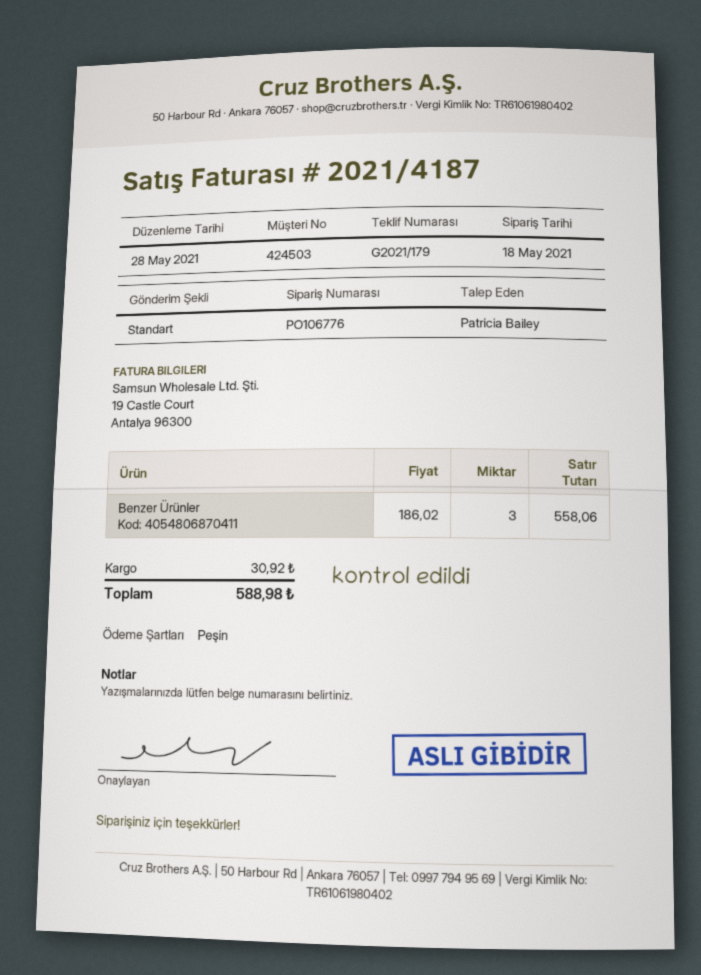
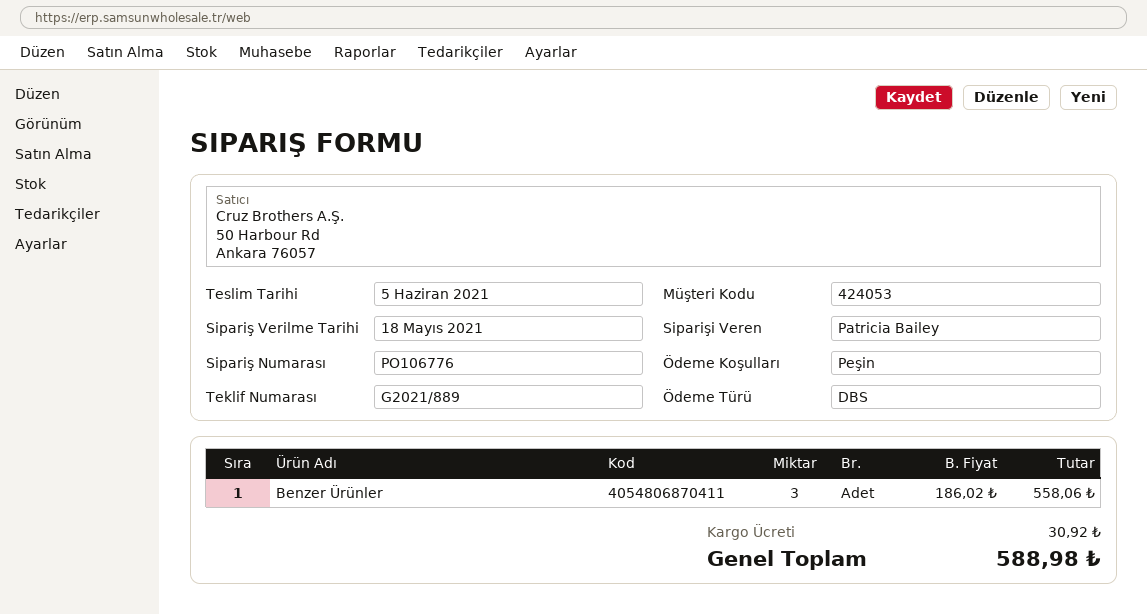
quote number: G2021/179 -> G2021/889
customer number: 424503 -> 424053

